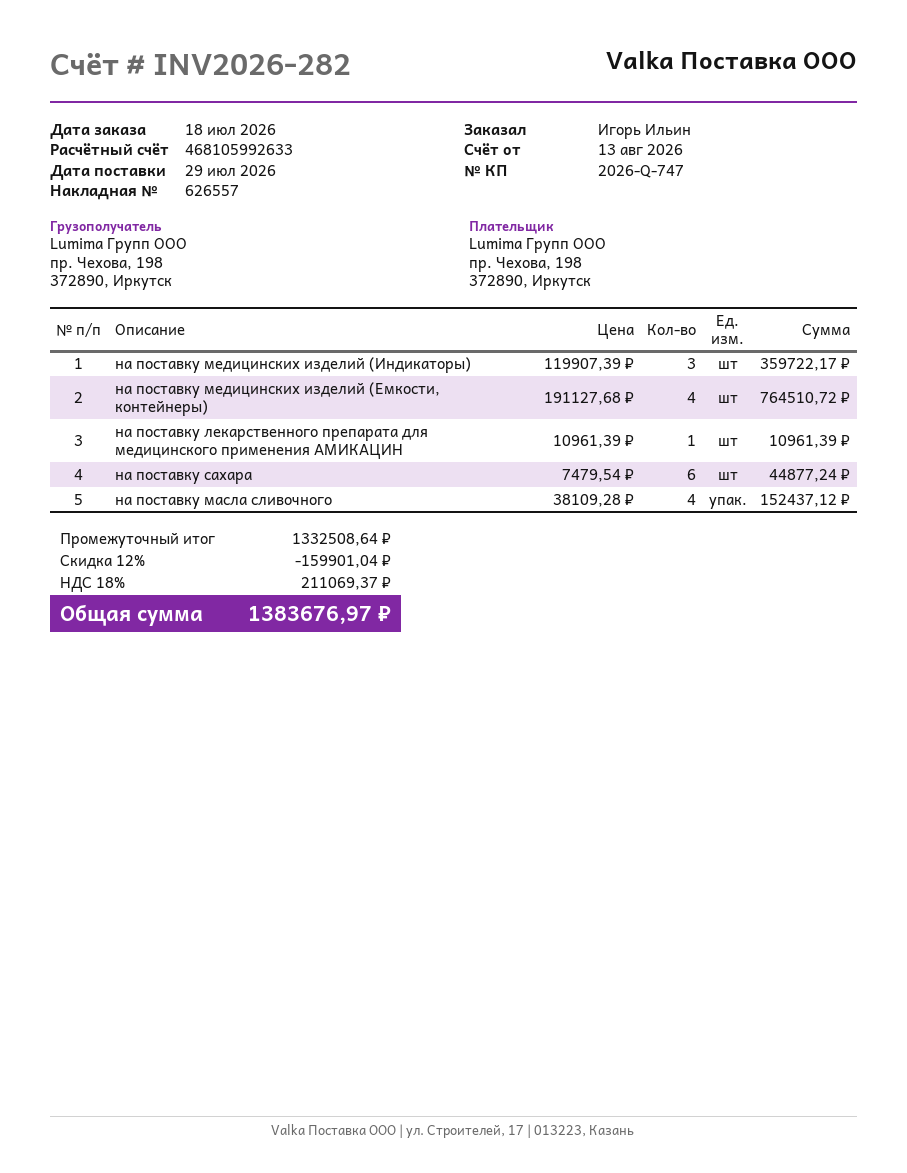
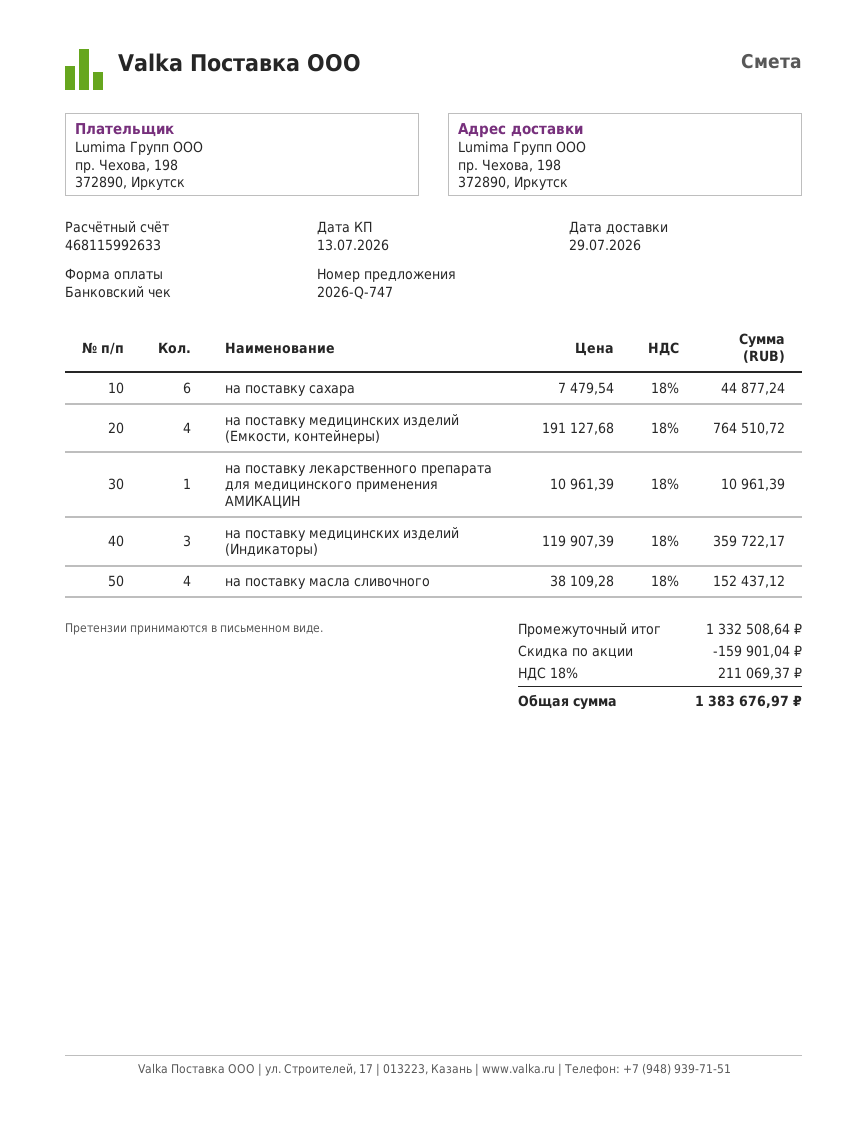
bank account: 468105992633 -> 468115992633

